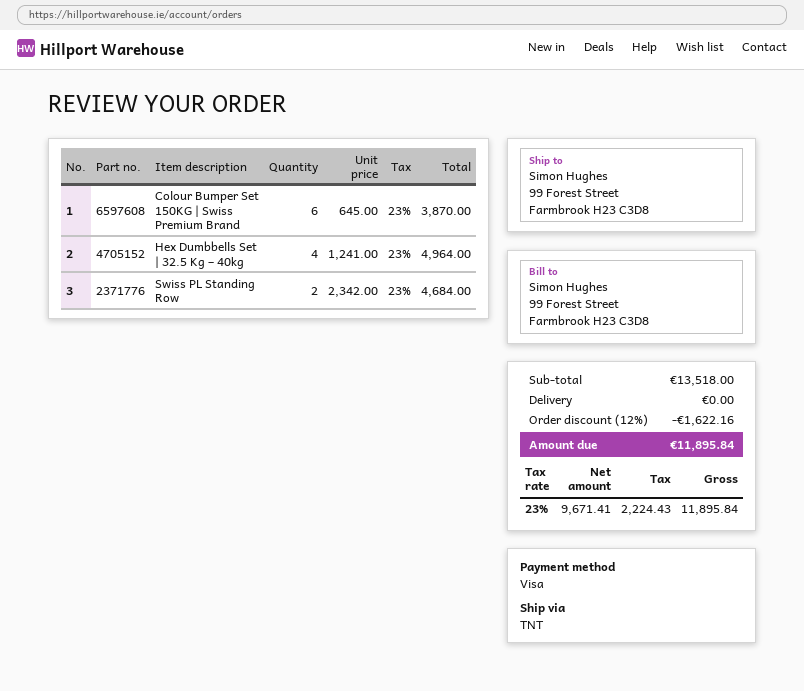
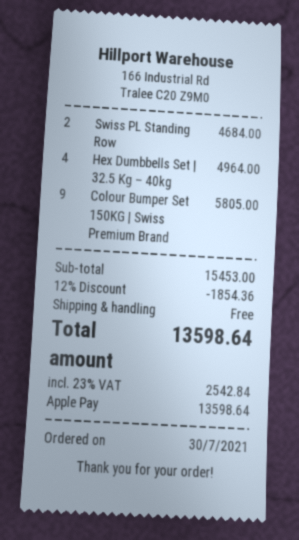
payment method: Visa -> Apple Pay
Colour Bumper Set 150KG | Swiss Premium Brand: 6 for 3870.00 -> 9 for 5805.00
subtotal: 13518.00 -> 15453.00
discount: 12% = 1622.16 -> 12% = 1854.36
tax: 23% = 2224.43 -> 23% = 2542.84
total: 11895.84 -> 13598.64

